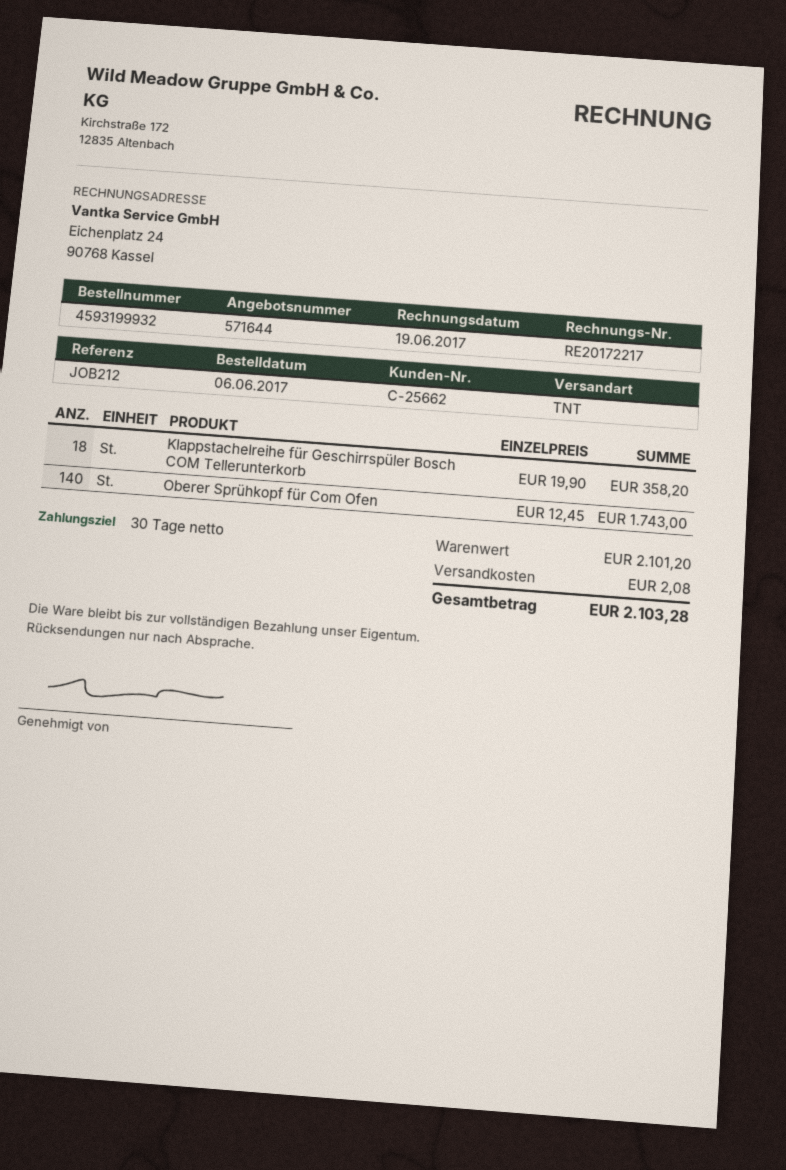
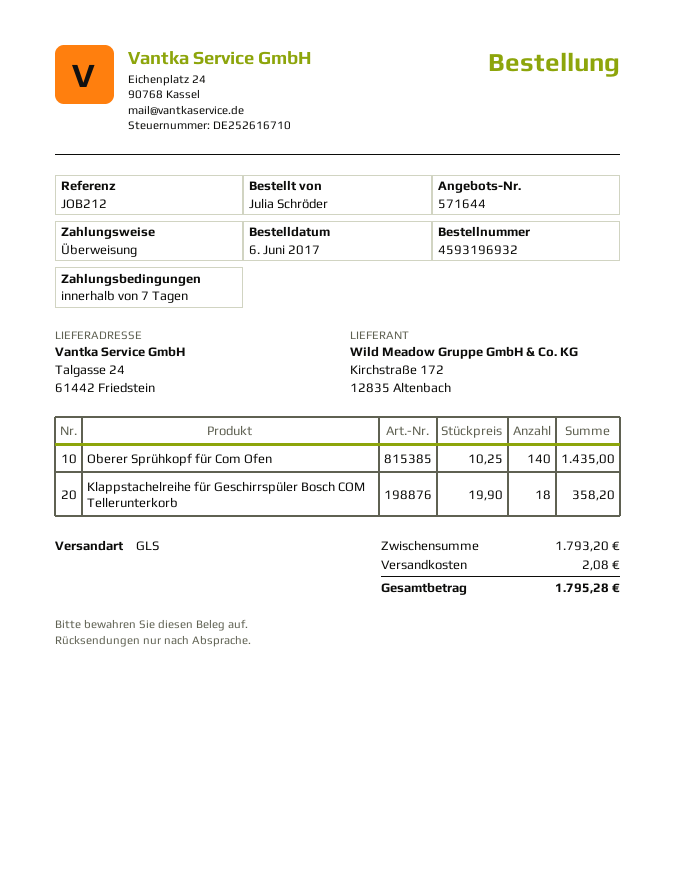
order number: 4593199932 -> 4593196932
payment terms: 30 days -> 7 days
shipping method: TNT -> GLS
Oberer Sprühkopf für Com Ofen: 140 x 12.45 = 1743.00 -> 140 x 10.25 = 1435.00
subtotal: 2101.20 -> 1793.20
total: 2103.28 -> 1795.28

